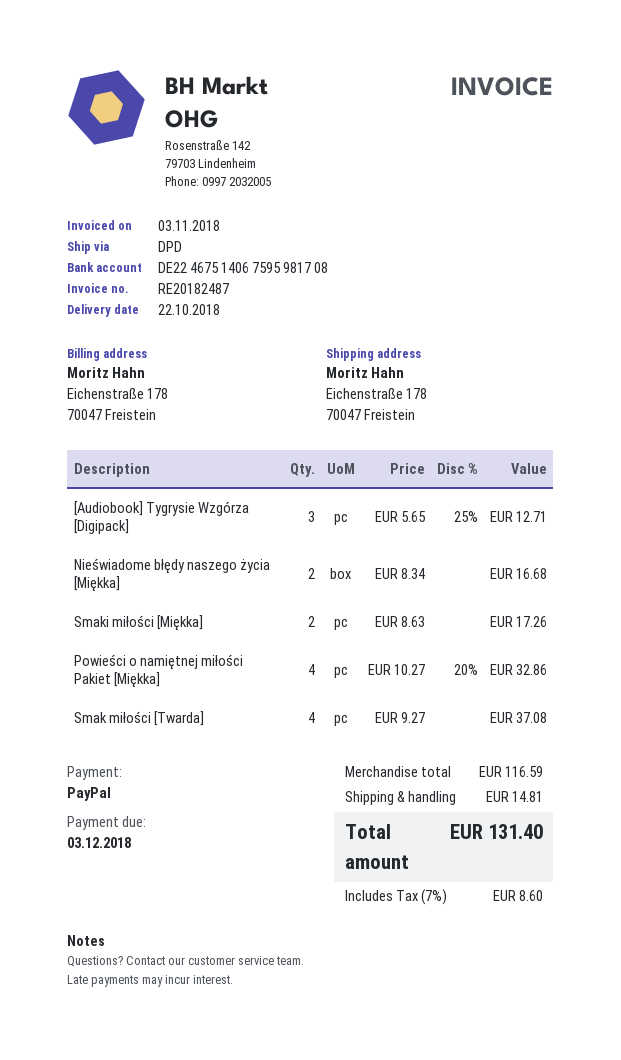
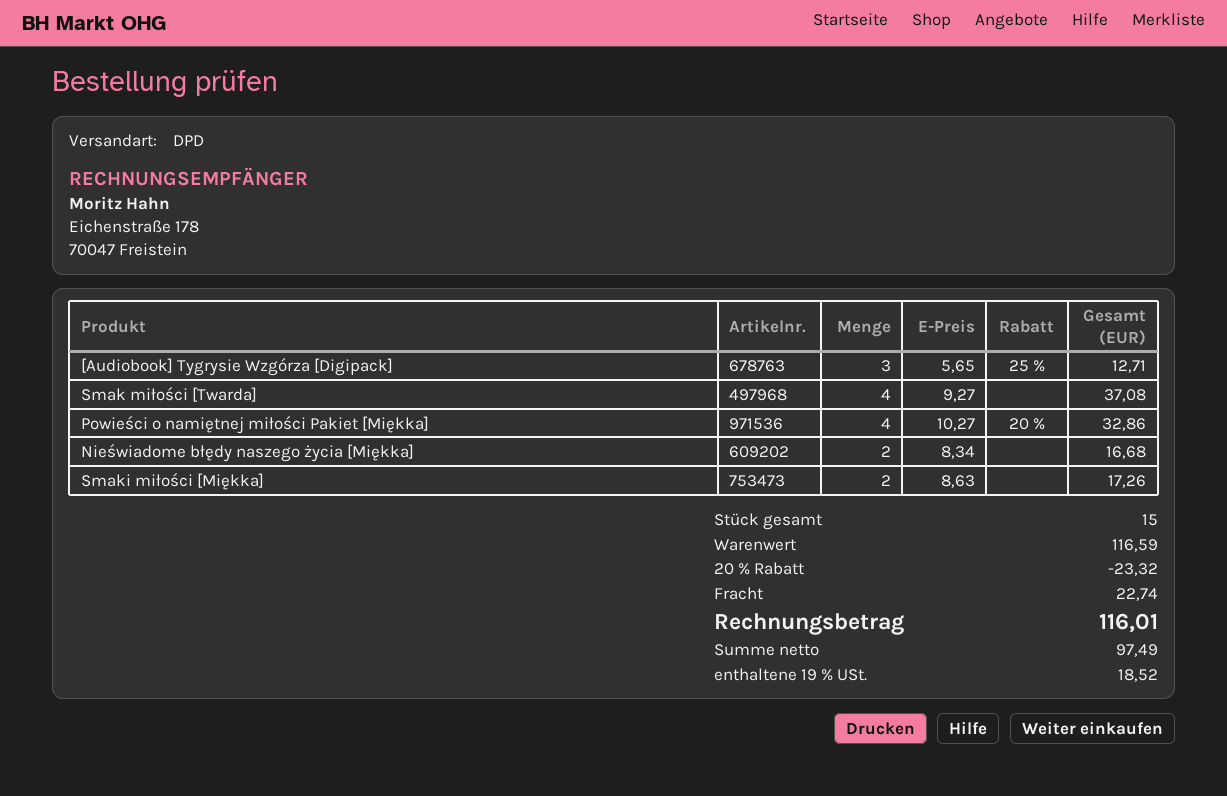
discount: none -> 20% = 23.32
shipping: 14.81 -> 22.74
tax: 7% = 8.60 -> 19% = 18.52
total: 131.40 -> 116.01

